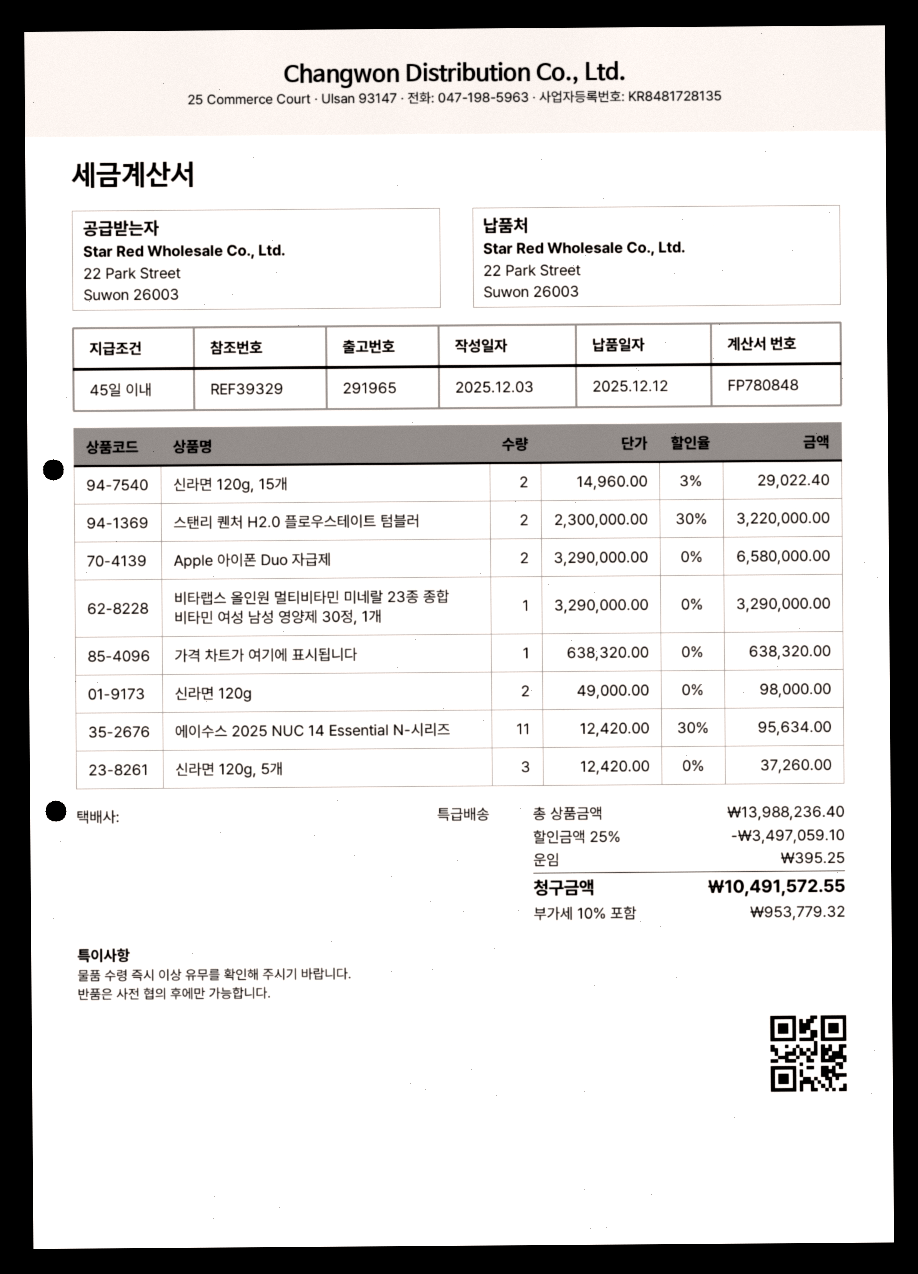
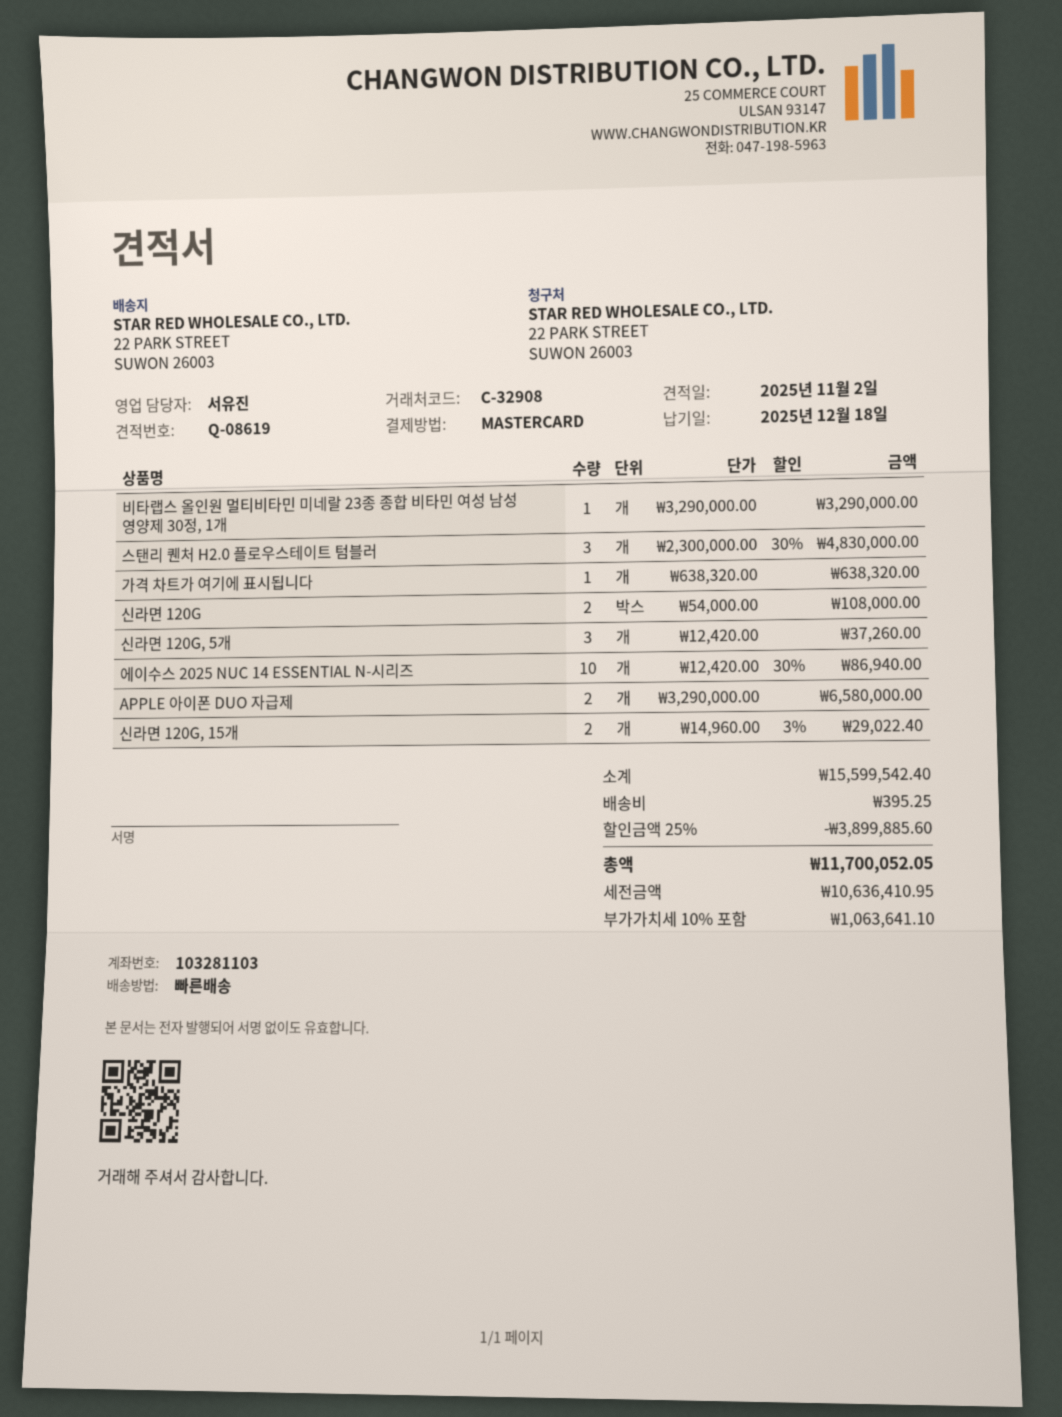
delivery date: 2025-12-12 -> 2025-12-18
스탠리 퀜처 H2.0 플로우스테이트 텀블러: 2 x 2300000.00 - 30% = 3220000.00 -> 3 x 2300000.00 - 30% = 4830000.00
신라면 120g: 2 x 49000.00 = 98000.00 -> 2 x 54000.00 = 108000.00
에이수스 2025 NUC 14 Essential N-시리즈: 11 x 12420.00 - 30% = 95634.00 -> 10 x 12420.00 - 30% = 86940.00
subtotal: 13988236.40 -> 15599542.40
discount: 25% = 3497059.10 -> 25% = 3899885.60
tax: 10% = 953779.32 -> 10% = 1063641.10
total: 10491572.55 -> 11700052.05

